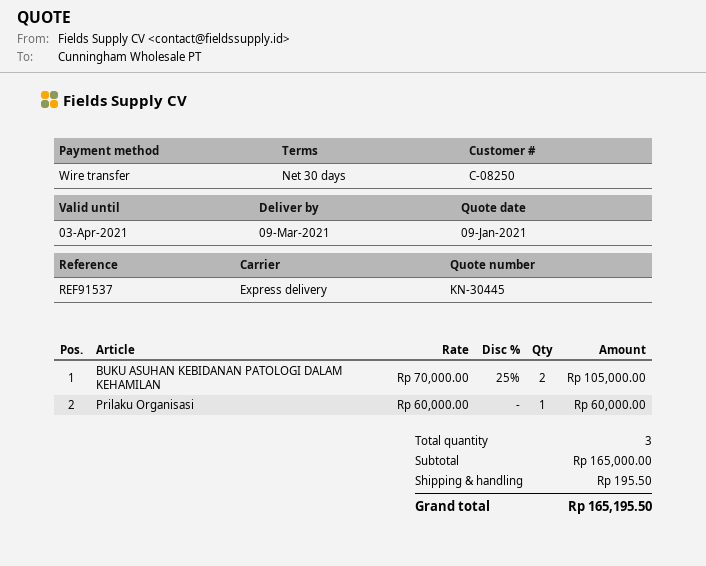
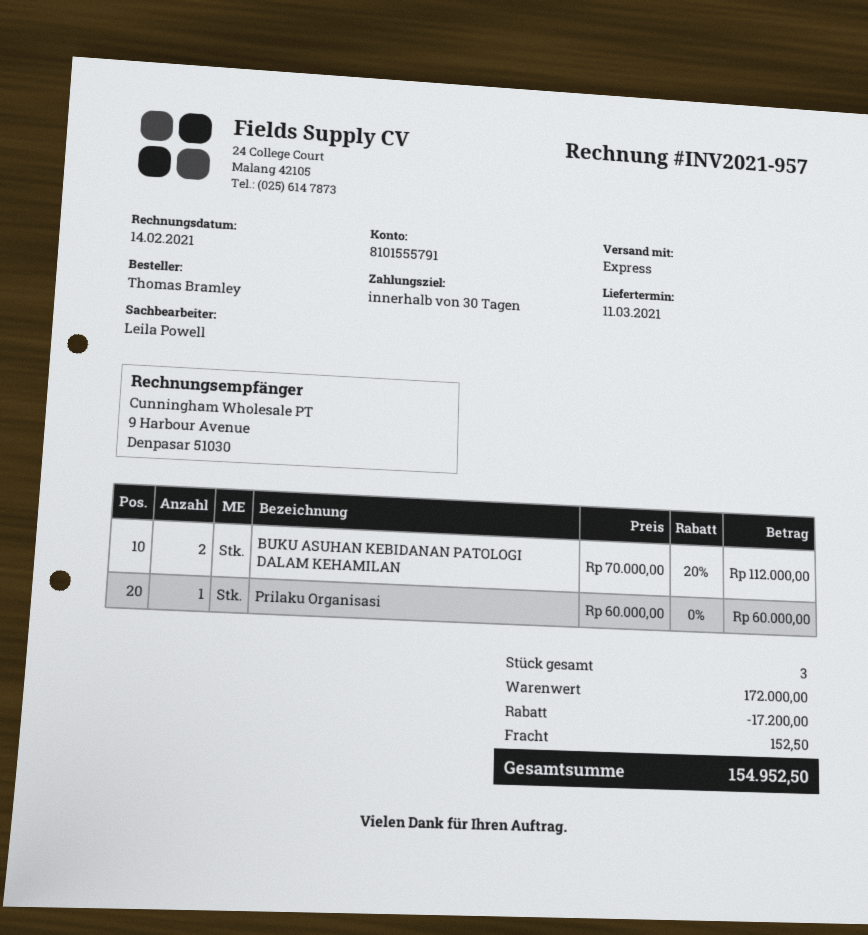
delivery date: 2021-03-09 -> 2021-03-11
BUKU ASUHAN KEBIDANAN PATOLOGI DALAM KEHAMILAN: 2 x 70000.00 - 25% = 105000.00 -> 2 x 70000.00 - 20% = 112000.00
subtotal: 165000.00 -> 172000.00
discount: none -> 17200.00
shipping: 195.50 -> 152.50
total: 165195.50 -> 154952.50

